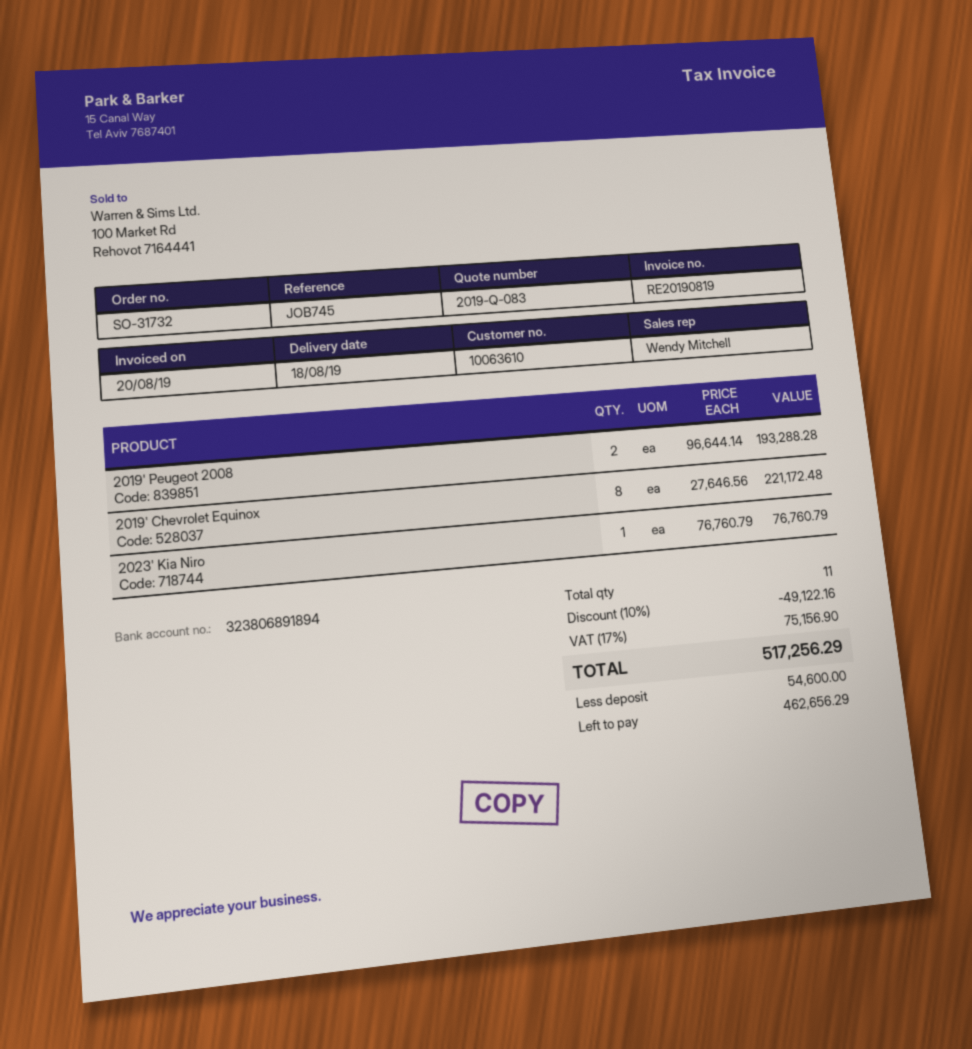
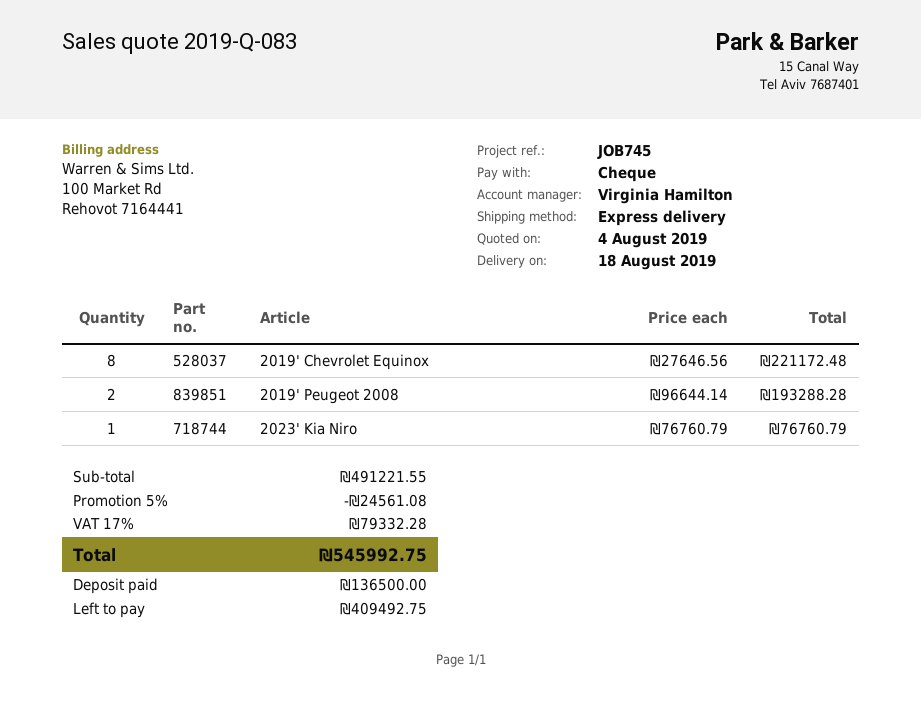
sales rep: Wendy Mitchell -> Virginia Hamilton
discount: 10% = 49122.16 -> 5% = 24561.08
tax: 17% = 75156.90 -> 17% = 79332.28
total: 517256.29 -> 545992.75
deposit: 54600.00 -> 136500.00
balance: 462656.29 -> 409492.75

